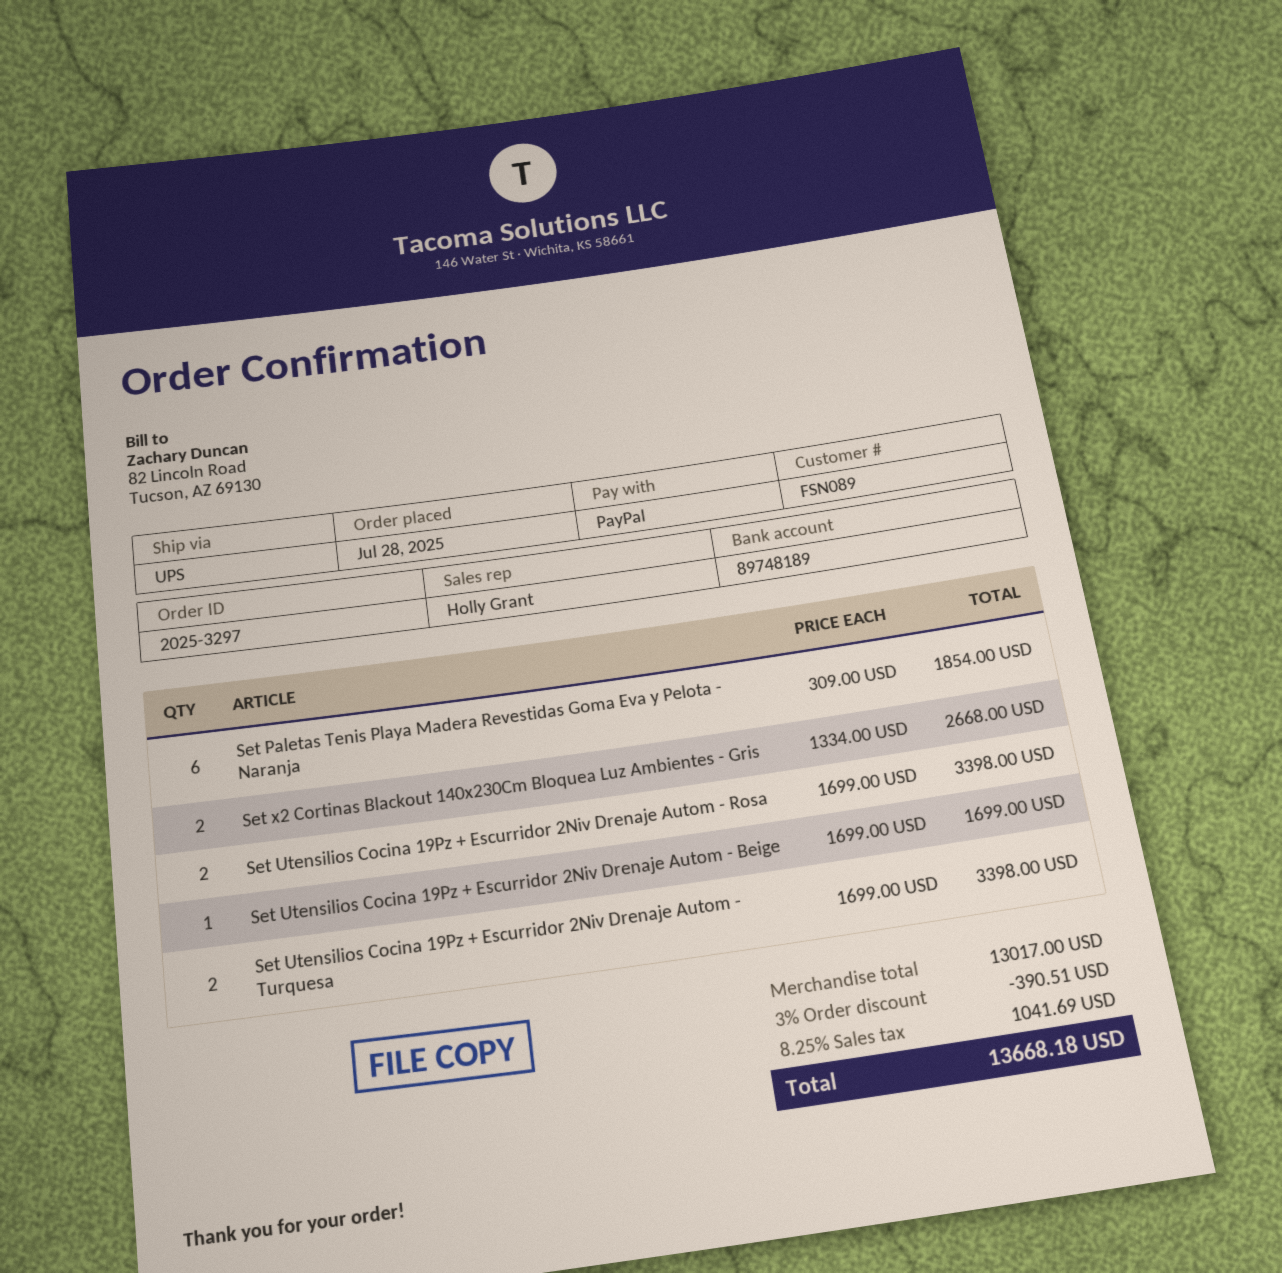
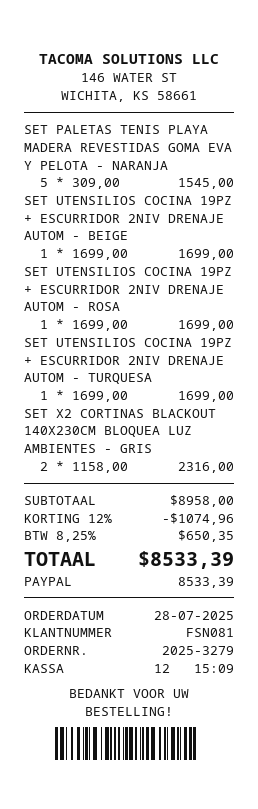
order number: 2025-3297 -> 2025-3279
customer number: FSN089 -> FSN081
Set Paletas Tenis Playa Madera Revestidas Goma Eva y Pelota - Naranja: 6 x 309.00 = 1854.00 -> 5 x 309.00 = 1545.00
Set x2 Cortinas Blackout 140x230Cm Bloquea Luz Ambientes - Gris: 2 x 1334.00 = 2668.00 -> 2 x 1158.00 = 2316.00
Set Utensilios Cocina 19Pz + Escurridor 2Niv Drenaje Autom - Rosa: 2 x 1699.00 = 3398.00 -> 1 x 1699.00 = 1699.00
Set Utensilios Cocina 19Pz + Escurridor 2Niv Drenaje Autom - Turquesa: 2 x 1699.00 = 3398.00 -> 1 x 1699.00 = 1699.00
subtotal: 13017.00 -> 8958.00
discount: 3% = 390.51 -> 12% = 1074.96
tax: 8.25% = 1041.69 -> 8.25% = 650.35
total: 13668.18 -> 8533.39

